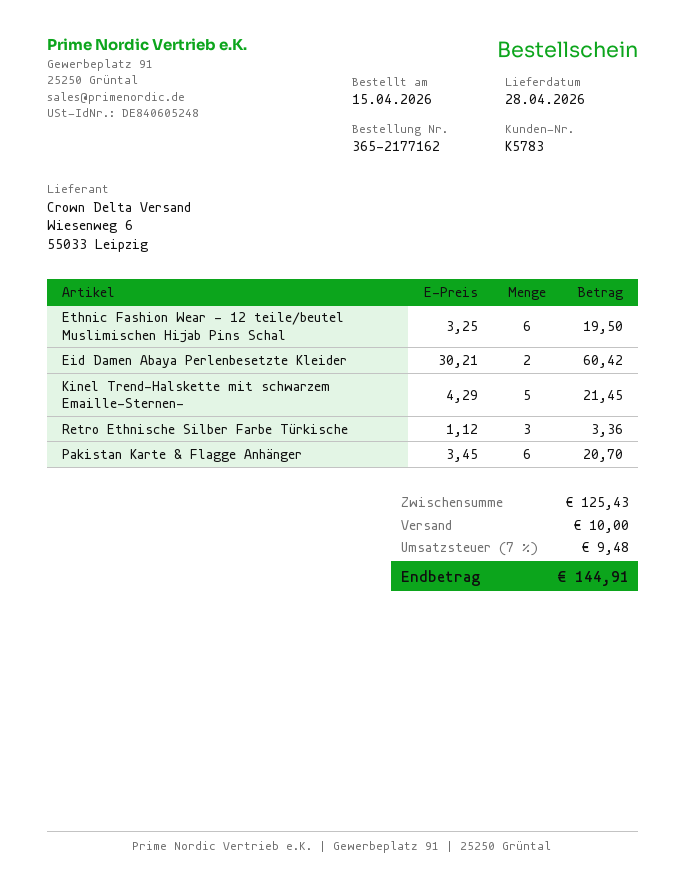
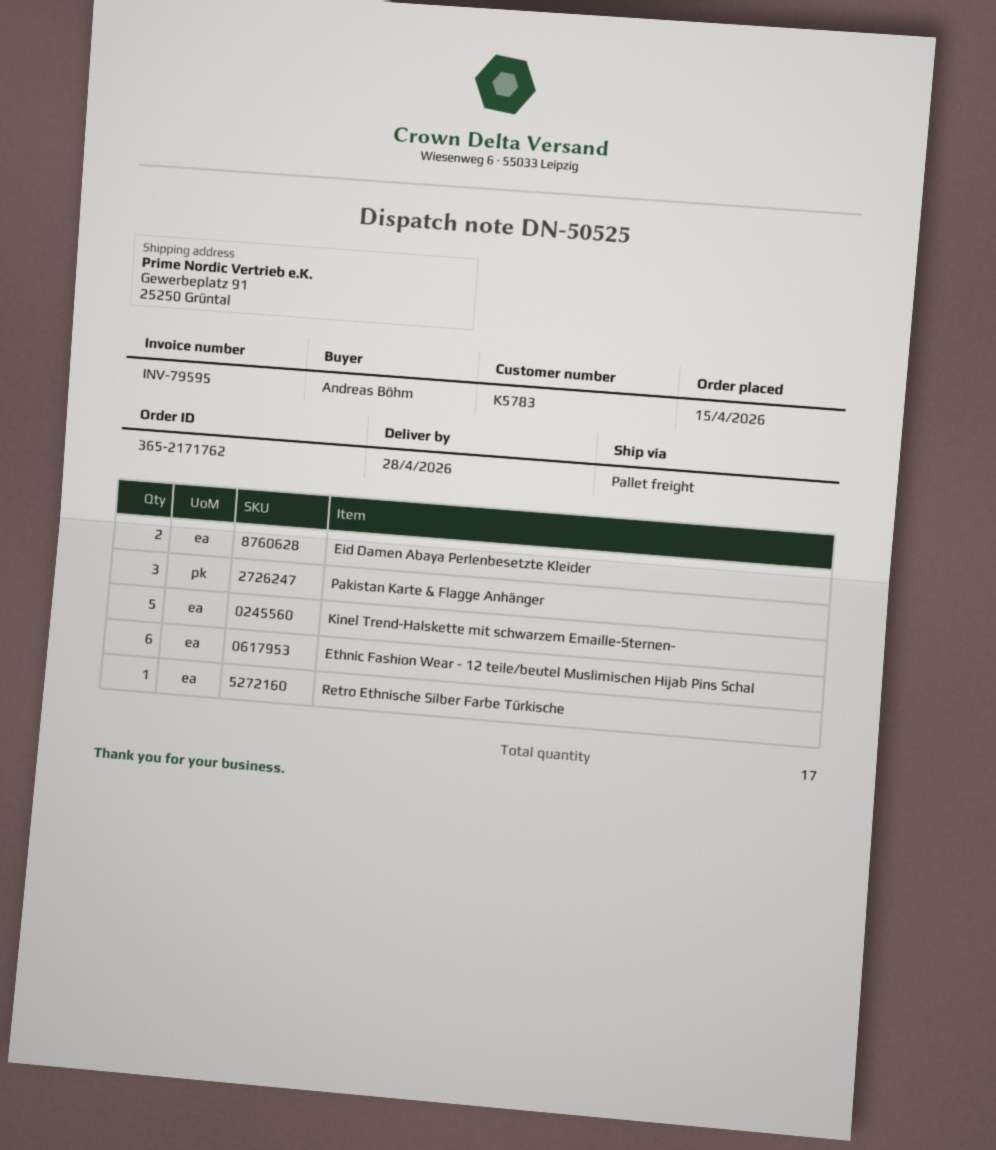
order number: 365-2177162 -> 365-2171762
Retro Ethnische Silber Farbe Türkische: 3 -> 1
Pakistan Karte & Flagge Anhänger: 6 -> 3

